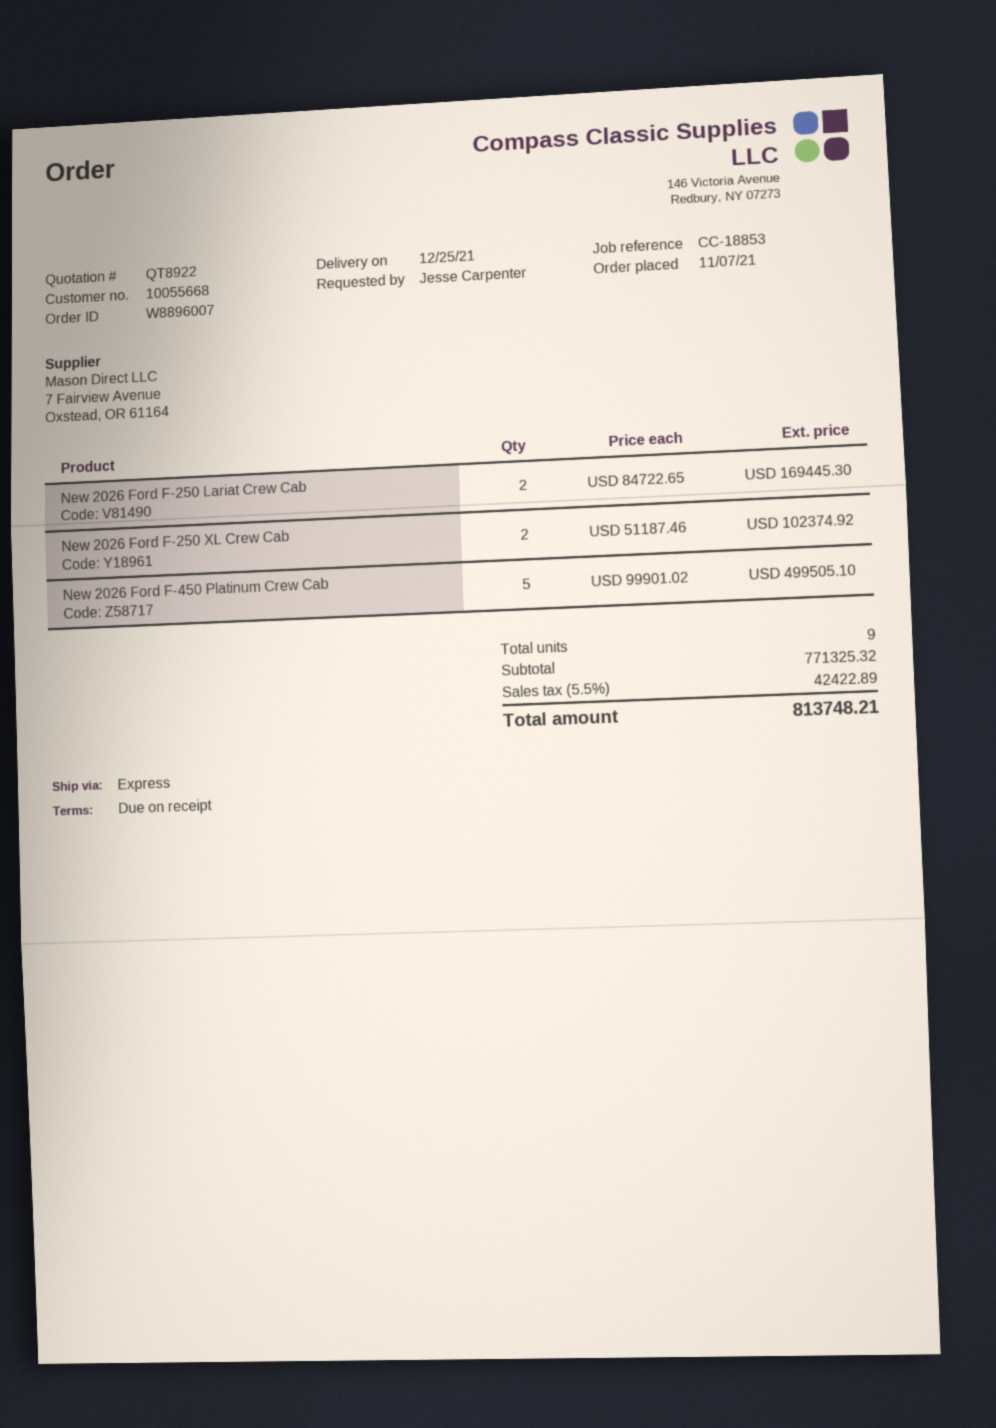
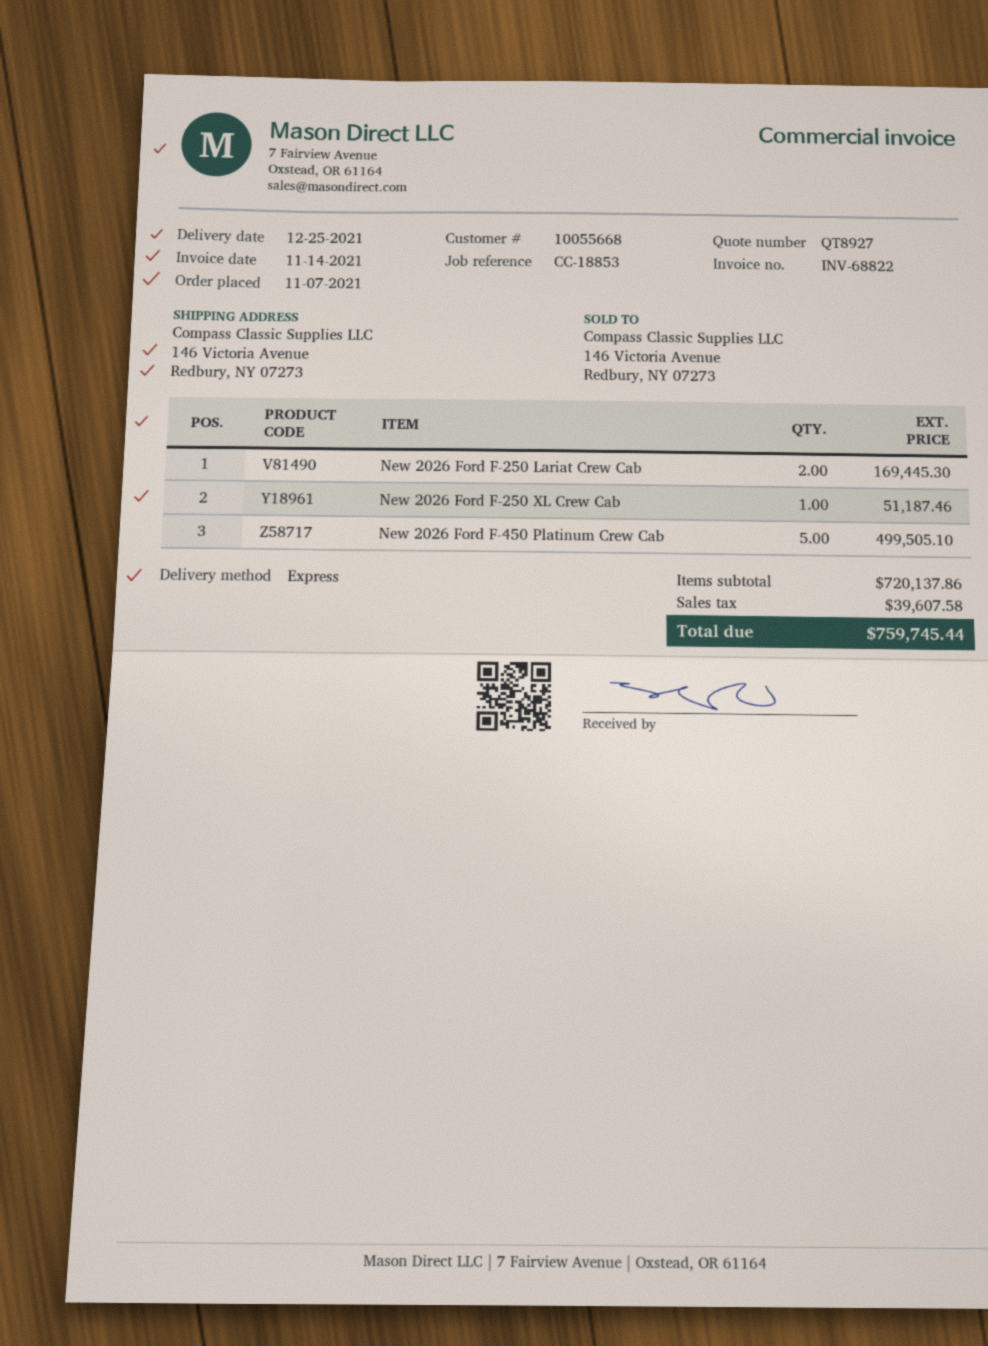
quote number: QT8922 -> QT8927
New 2026 Ford F-250 XL Crew Cab: 2 for 102374.92 -> 1 for 51187.46
subtotal: 771325.32 -> 720137.86
tax: 42422.89 -> 39607.58
total: 813748.21 -> 759745.44

